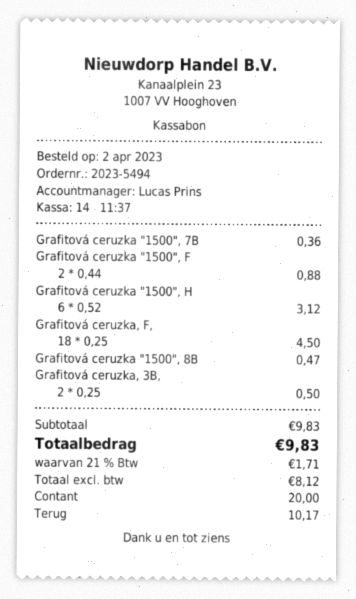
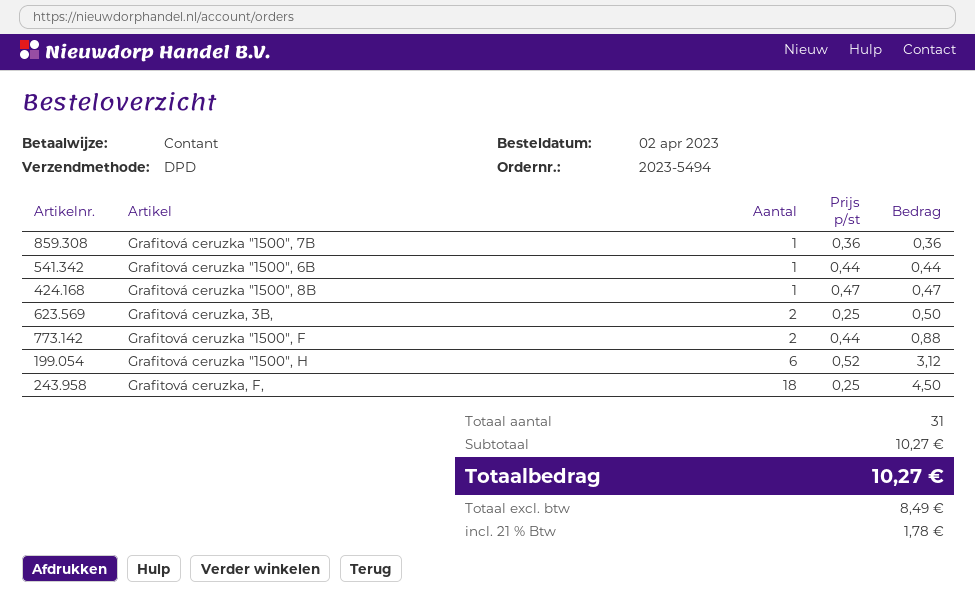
Grafitová ceruzka "1500", 6B: none -> 1 x 0.44 = 0.44
subtotal: 9.83 -> 10.27
net: 8.12 -> 8.49
tax: 21% = 1.71 -> 21% = 1.78
total: 9.83 -> 10.27

